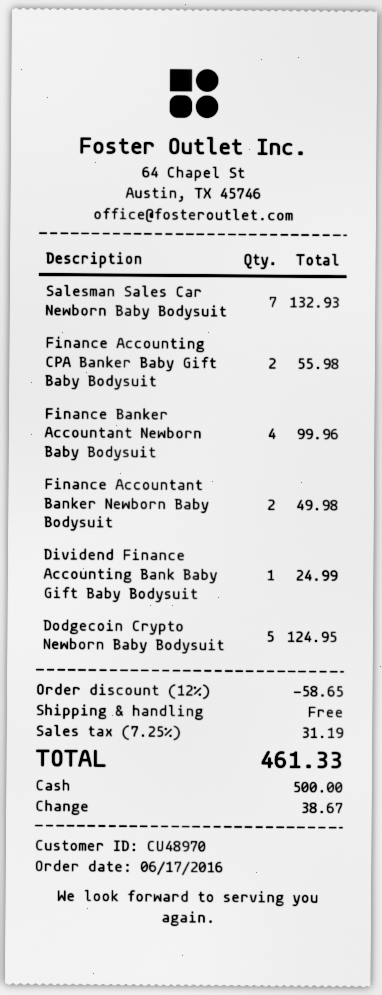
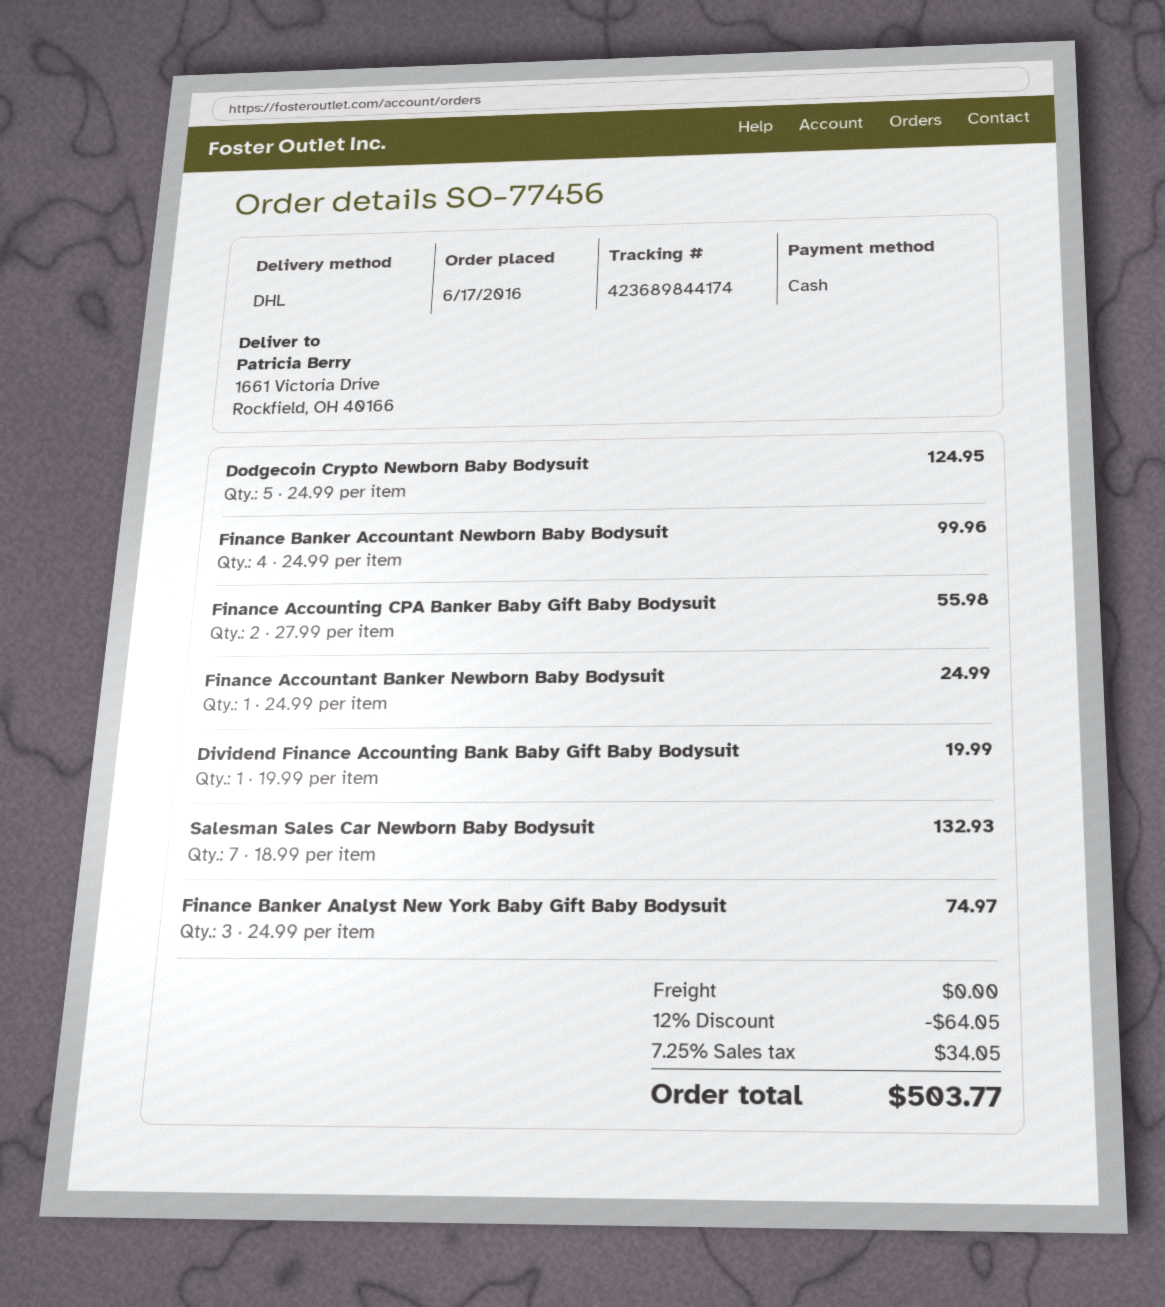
Finance Accountant Banker Newborn Baby Bodysuit: 2 for 49.98 -> 1 for 24.99
Dividend Finance Accounting Bank Baby Gift Baby Bodysuit: 1 for 24.99 -> 1 for 19.99
Finance Banker Analyst New York Baby Gift Baby Bodysuit: none -> 3 for 74.97
discount: 12% = 58.65 -> 12% = 64.05
tax: 7.25% = 31.19 -> 7.25% = 34.05
total: 461.33 -> 503.77

